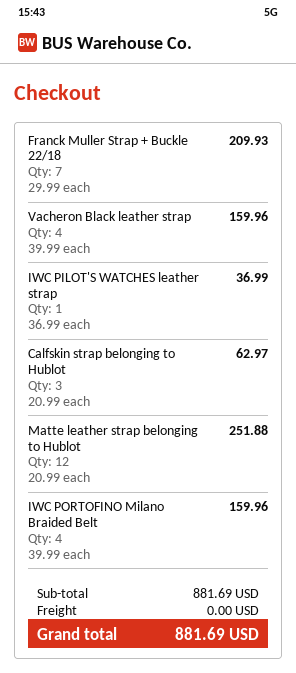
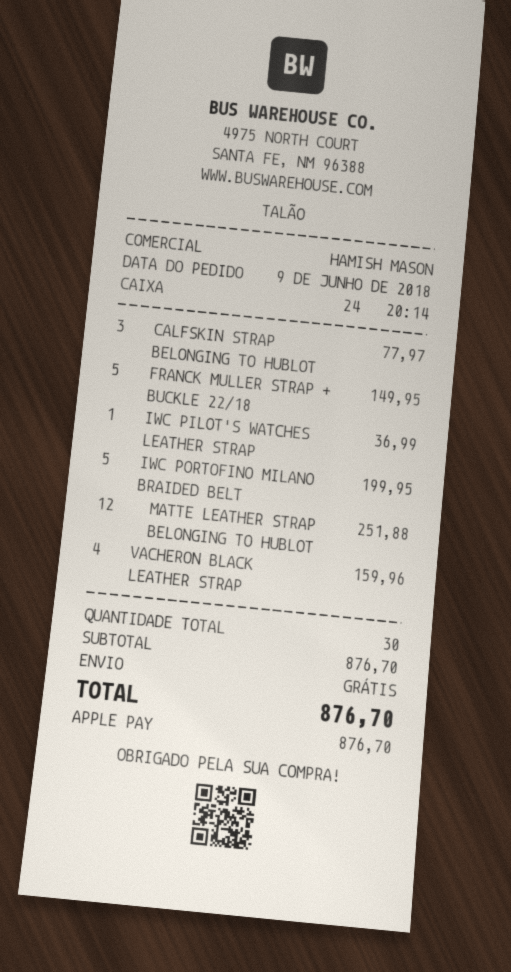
Franck Muller Strap + Buckle 22/18: 7 for 209.93 -> 5 for 149.95
Calfskin strap belonging to Hublot: 3 for 62.97 -> 3 for 77.97
IWC PORTOFINO Milano Braided Belt: 4 for 159.96 -> 5 for 199.95
subtotal: 881.69 -> 876.70
total: 881.69 -> 876.70

